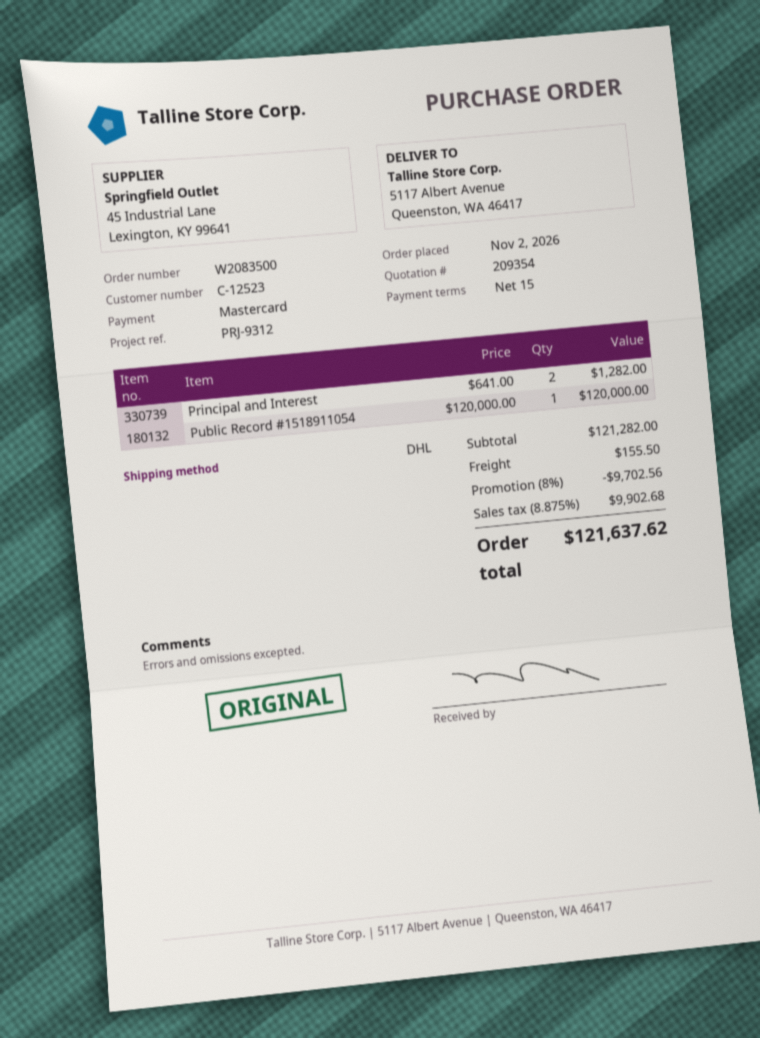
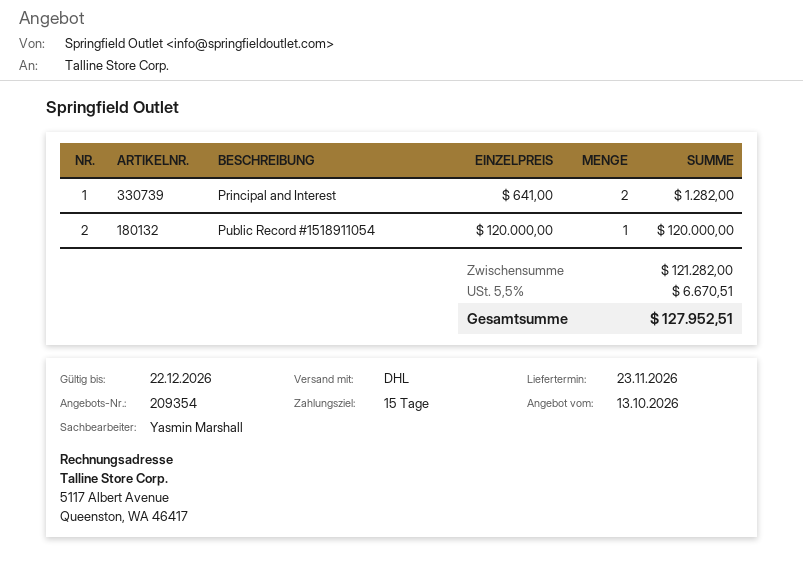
discount: 8% = 9702.56 -> none
shipping: 155.50 -> none
tax: 8.875% = 9902.68 -> 5.5% = 6670.51
total: 121637.62 -> 127952.51

